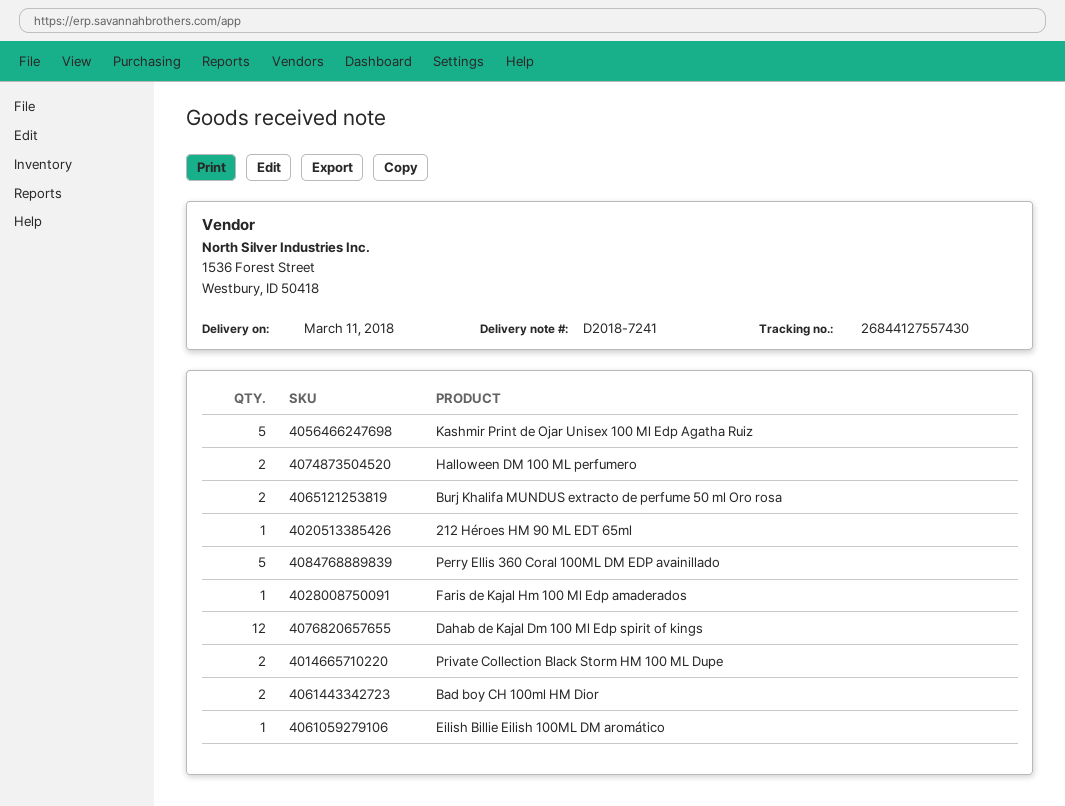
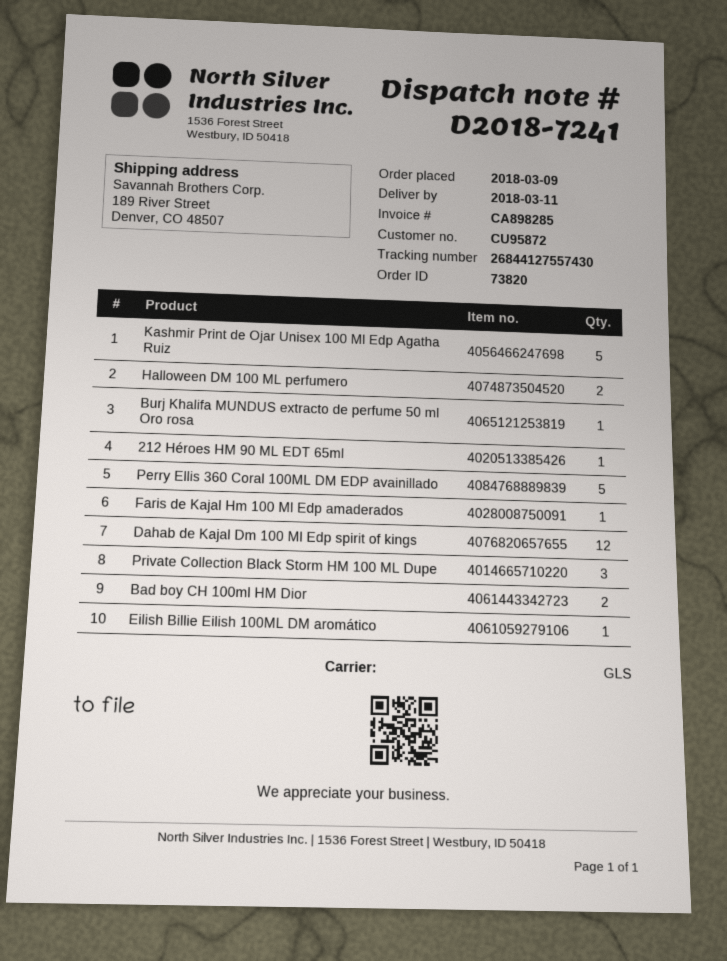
Burj Khalifa MUNDUS extracto de perfume 50 ml Oro rosa: 2 -> 1
Private Collection Black Storm HM 100 ML Dupe: 2 -> 3

